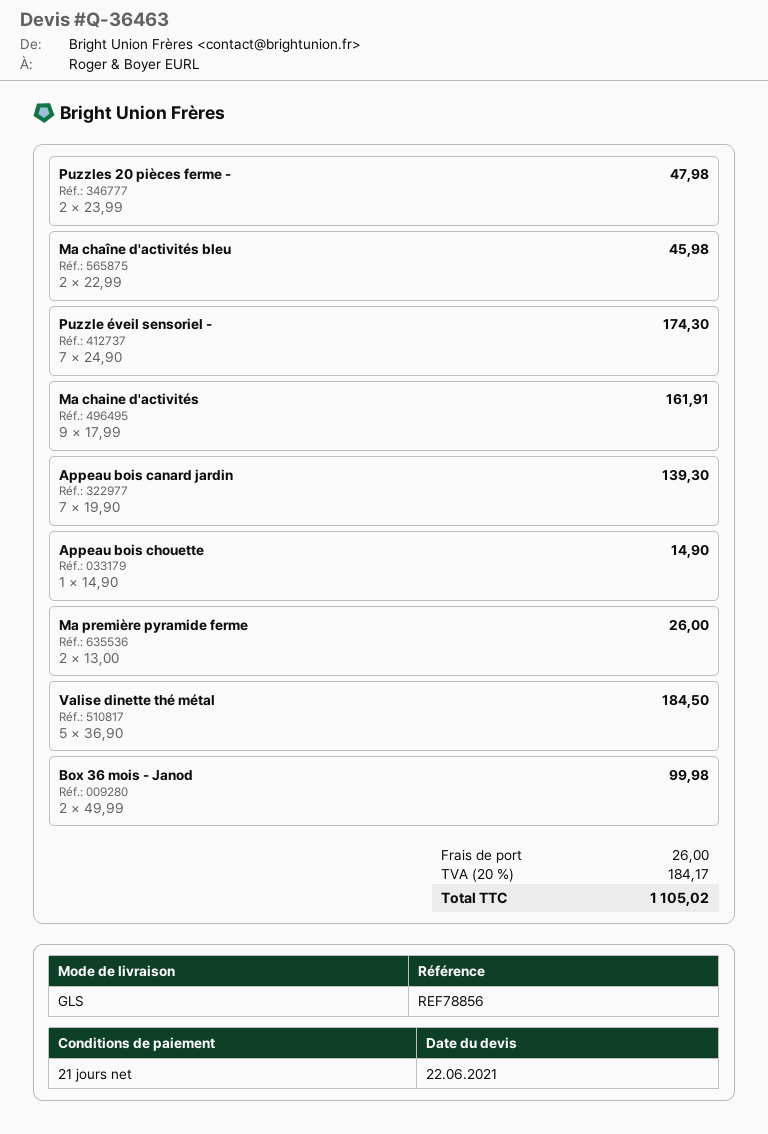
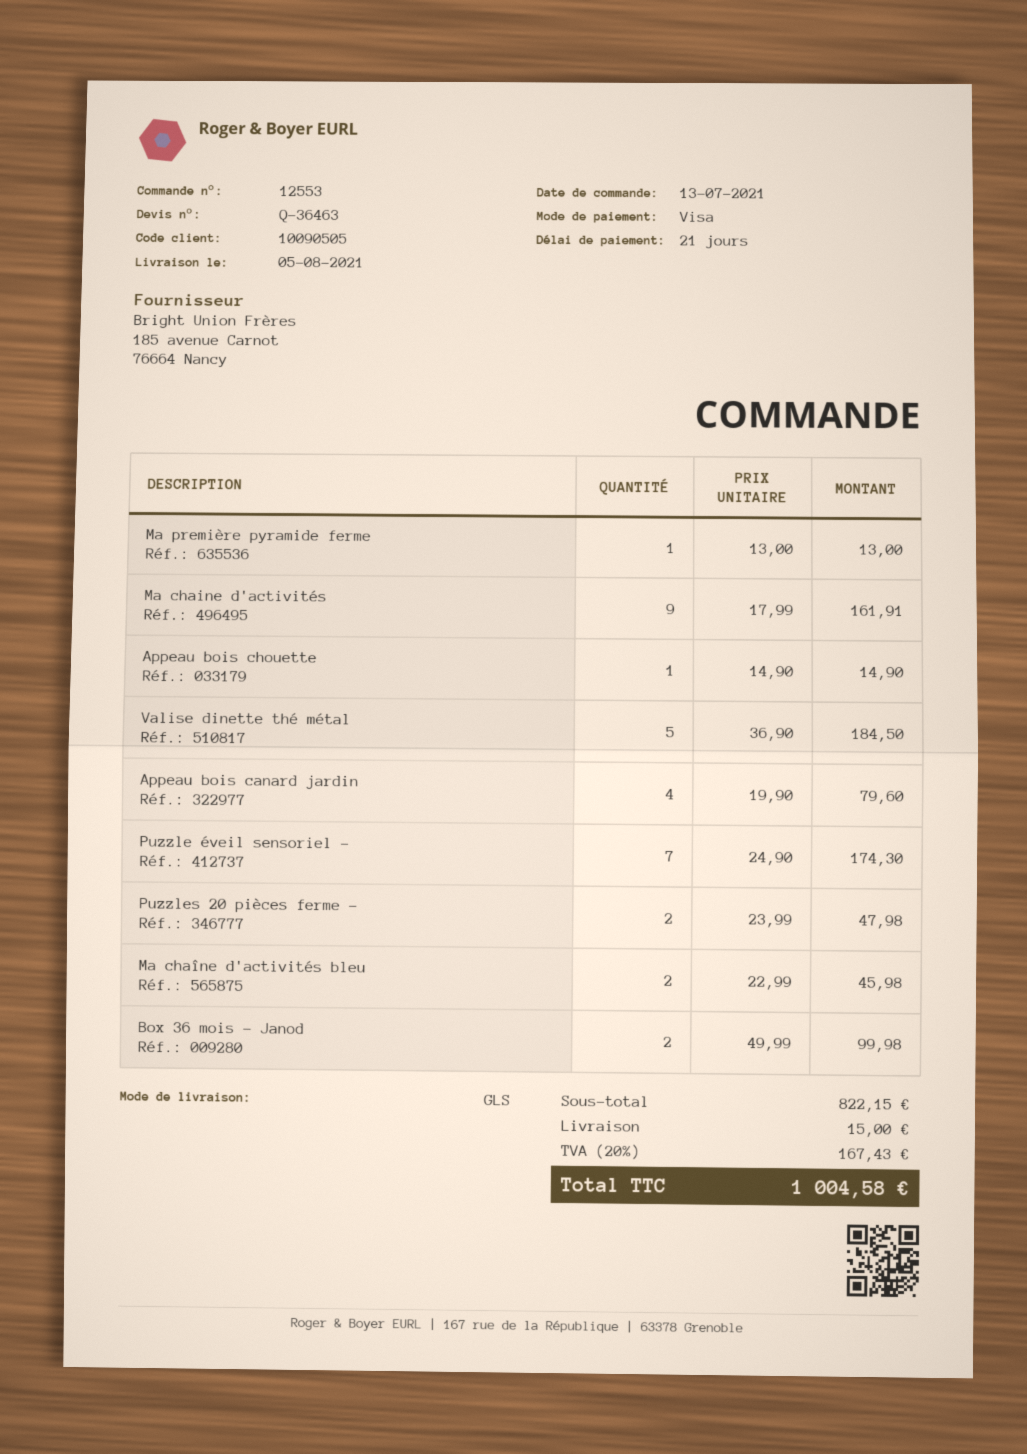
Appeau bois canard jardin: 7 x 19.90 = 139.30 -> 4 x 19.90 = 79.60
Ma première pyramide ferme: 2 x 13.00 = 26.00 -> 1 x 13.00 = 13.00
shipping: 26.00 -> 15.00
tax: 20% = 184.17 -> 20% = 167.43
total: 1105.02 -> 1004.58

